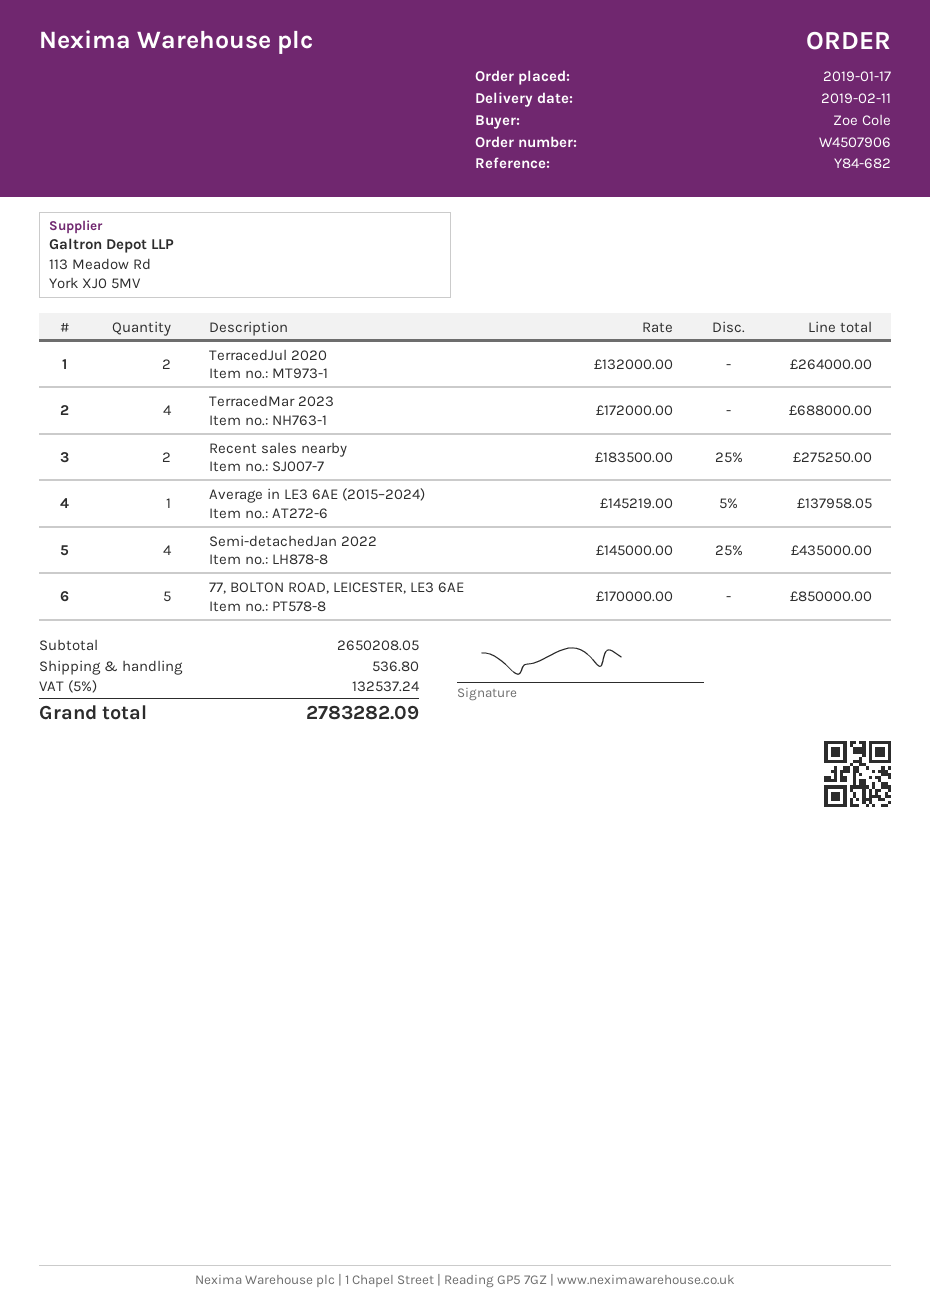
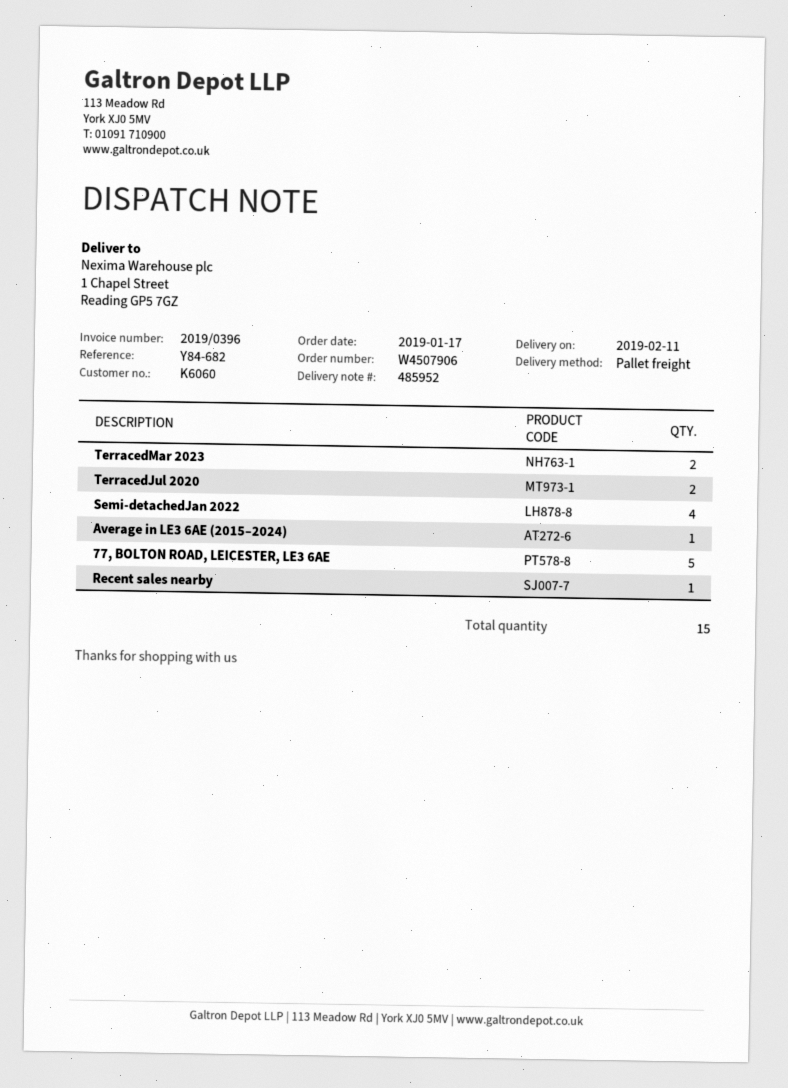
TerracedMar 2023: 4 -> 2
Recent sales nearby: 2 -> 1

